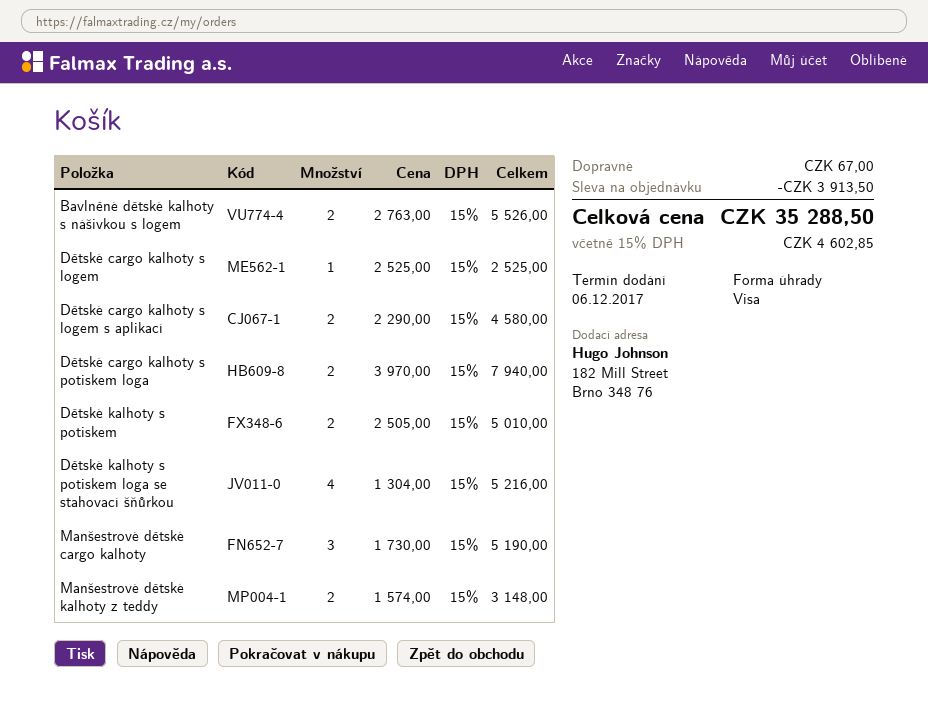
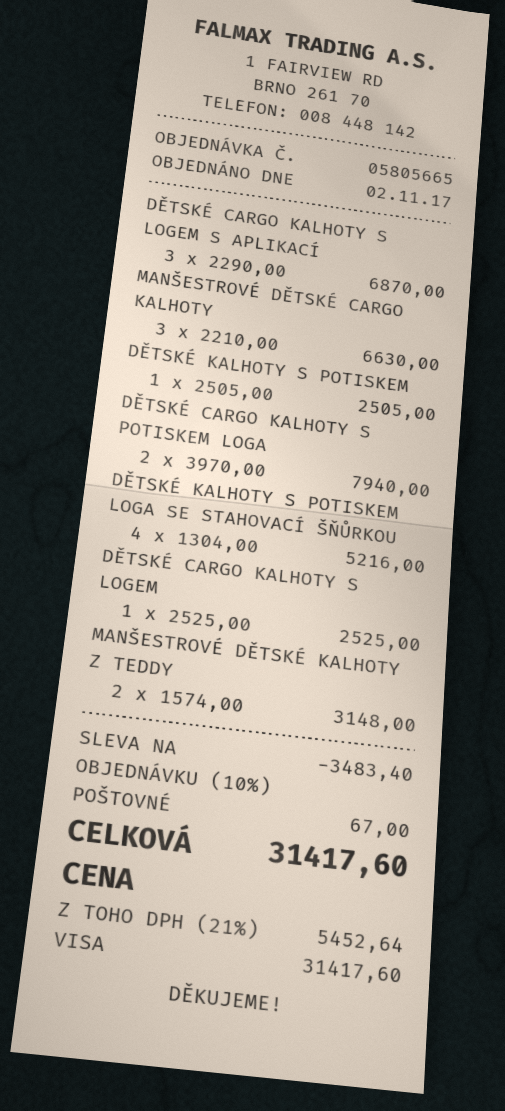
Bavlněné dětské kalhoty s nášivkou s logem: 2 x 2763.00 = 5526.00 -> none
Dětské cargo kalhoty s logem s aplikací: 2 x 2290.00 = 4580.00 -> 3 x 2290.00 = 6870.00
Dětské kalhoty s potiskem: 2 x 2505.00 = 5010.00 -> 1 x 2505.00 = 2505.00
Manšestrové dětské cargo kalhoty: 3 x 1730.00 = 5190.00 -> 3 x 2210.00 = 6630.00
discount: 3913.50 -> 3483.40
tax: 15% = 4602.85 -> 21% = 5452.64
total: 35288.50 -> 31417.60

